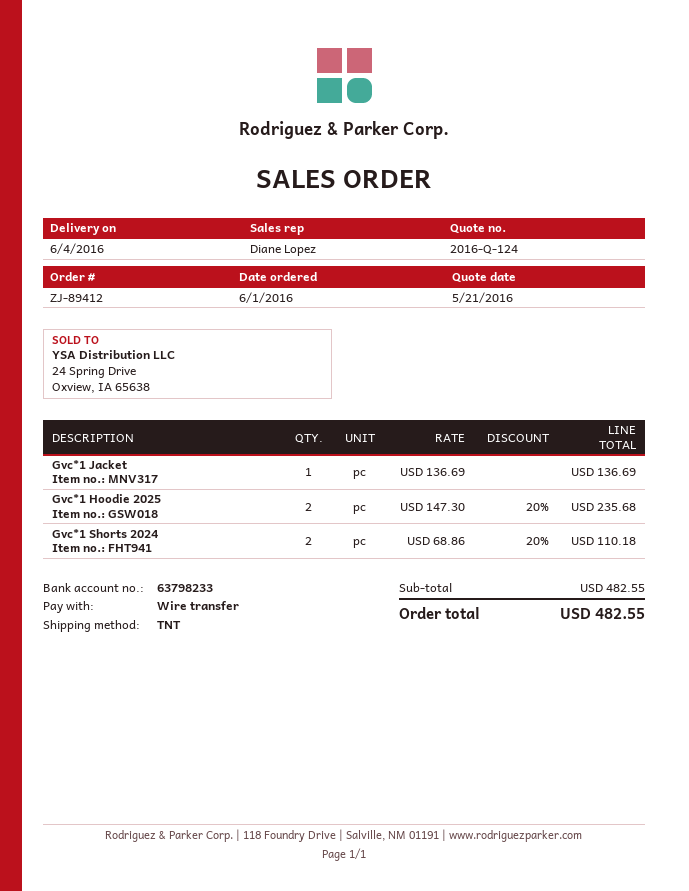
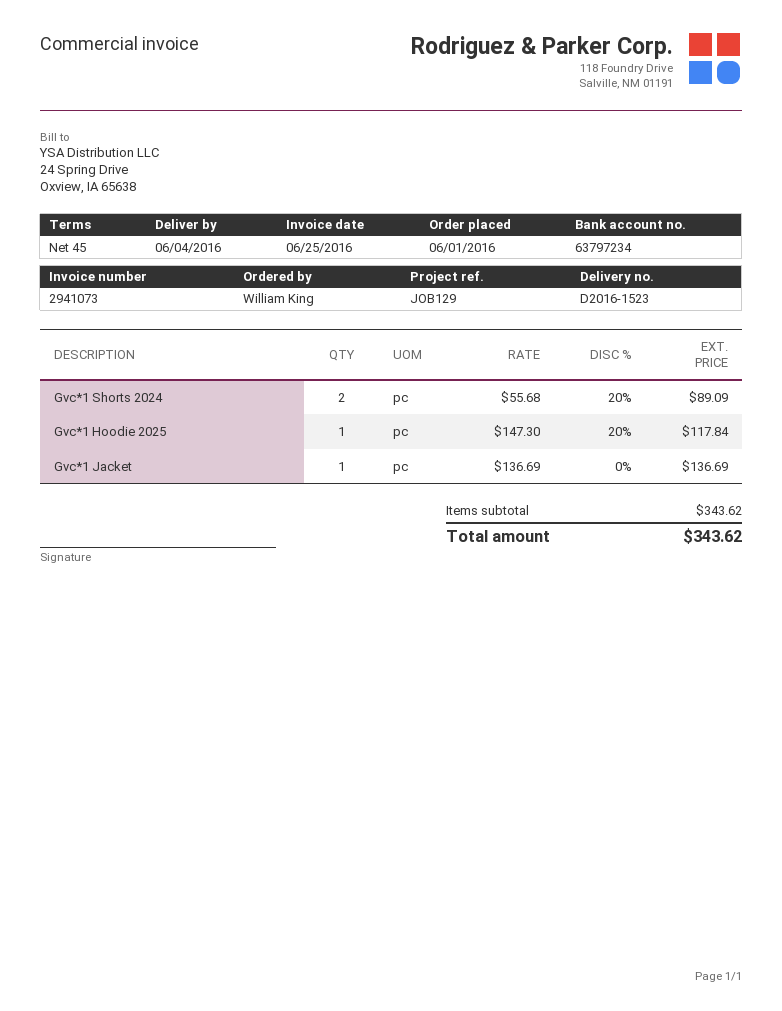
bank account: 63798233 -> 63797234
Gvc*1 Hoodie 2025: 2 x 147.30 - 20% = 235.68 -> 1 x 147.30 - 20% = 117.84
Gvc*1 Shorts 2024: 2 x 68.86 - 20% = 110.18 -> 2 x 55.68 - 20% = 89.09
subtotal: 482.55 -> 343.62
total: 482.55 -> 343.62

